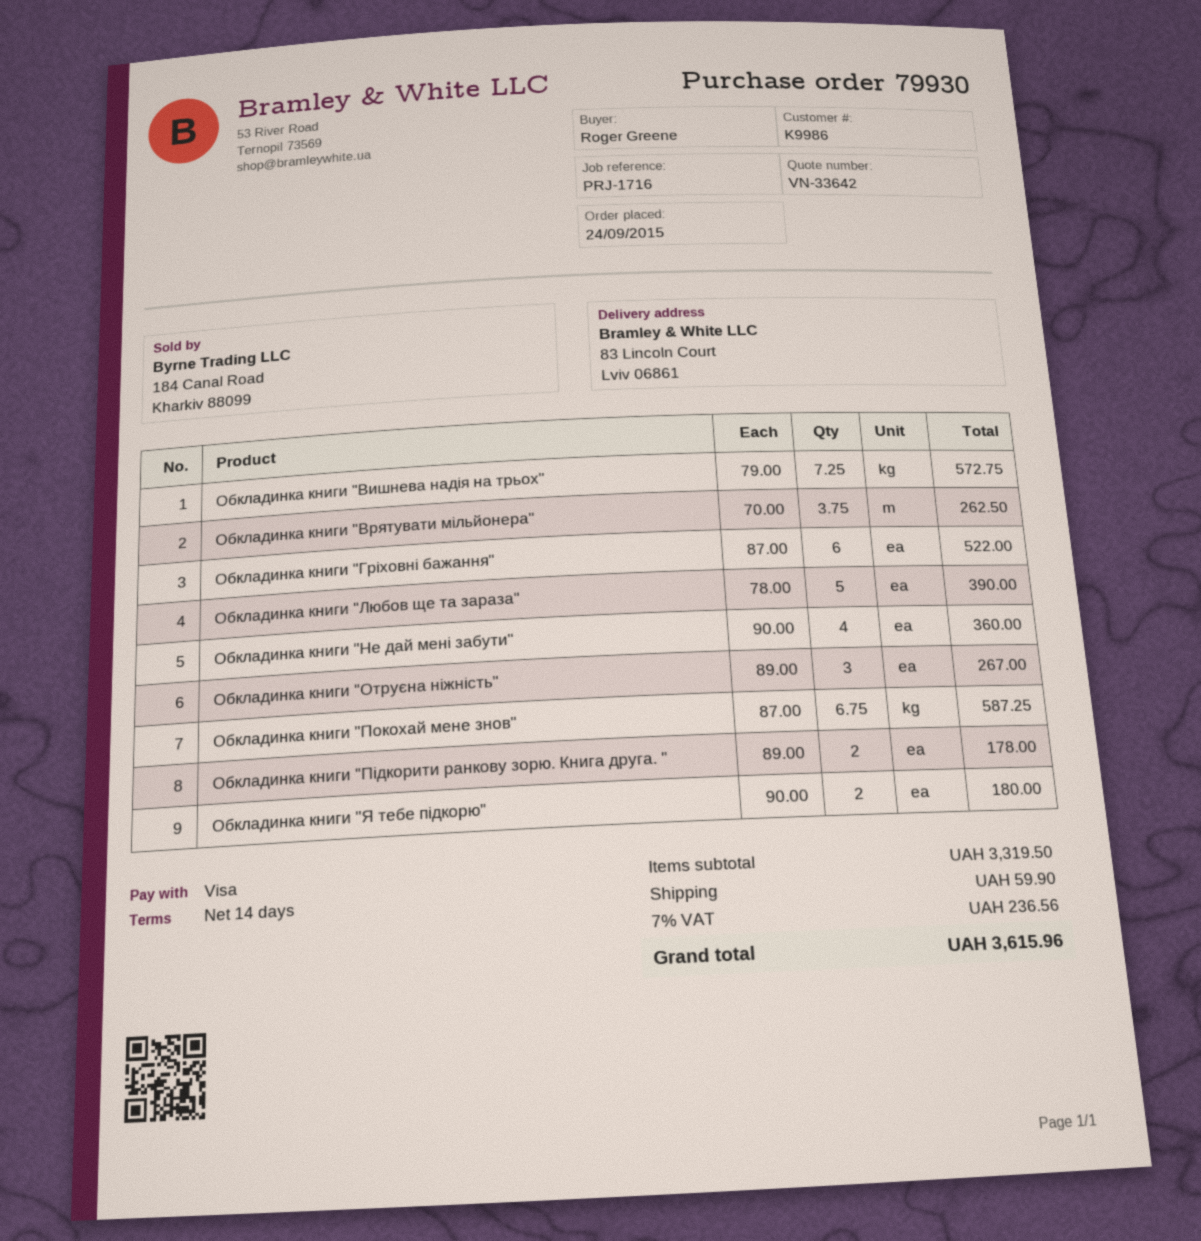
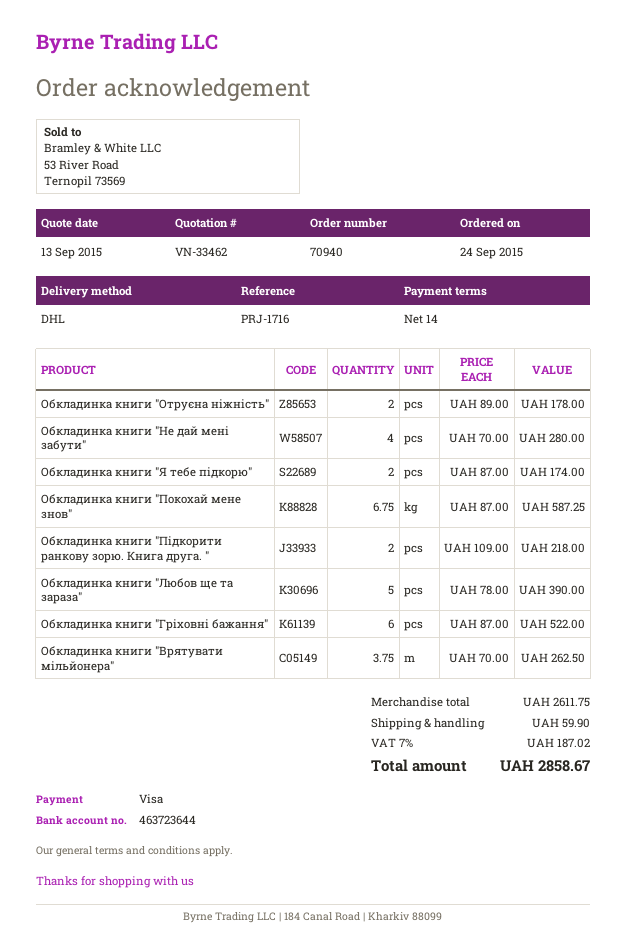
quote number: VN-33642 -> VN-33462
order number: 79930 -> 70940
Обкладинка книги "Вишнева надія на трьох": 7.25 x 79.00 = 572.75 -> none
Обкладинка книги "Не дай мені забути": 4 x 90.00 = 360.00 -> 4 x 70.00 = 280.00
Обкладинка книги "Отруєна ніжність": 3 x 89.00 = 267.00 -> 2 x 89.00 = 178.00
Обкладинка книги "Підкорити ранкову зорю. Книга друга. ": 2 x 89.00 = 178.00 -> 2 x 109.00 = 218.00
Обкладинка книги "Я тебе підкорю": 2 x 90.00 = 180.00 -> 2 x 87.00 = 174.00
subtotal: 3319.50 -> 2611.75
tax: 7% = 236.56 -> 7% = 187.02
total: 3615.96 -> 2858.67

